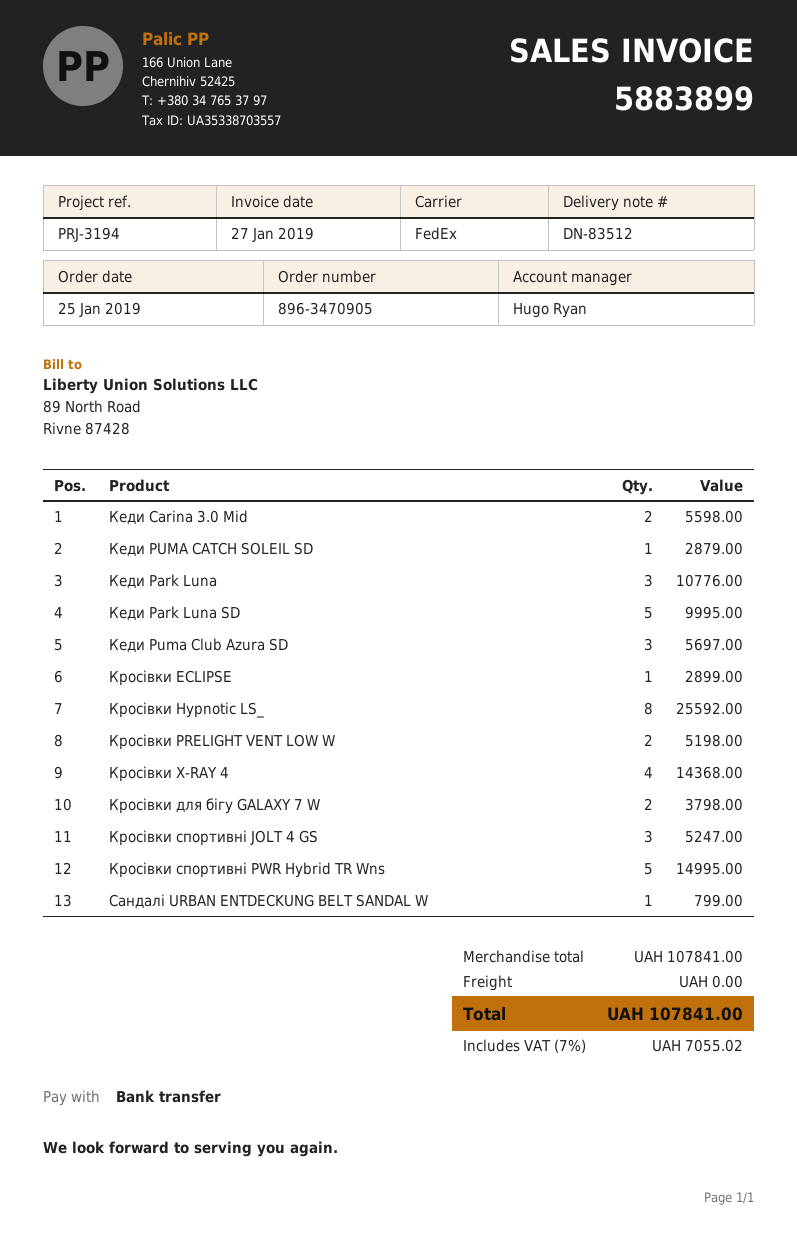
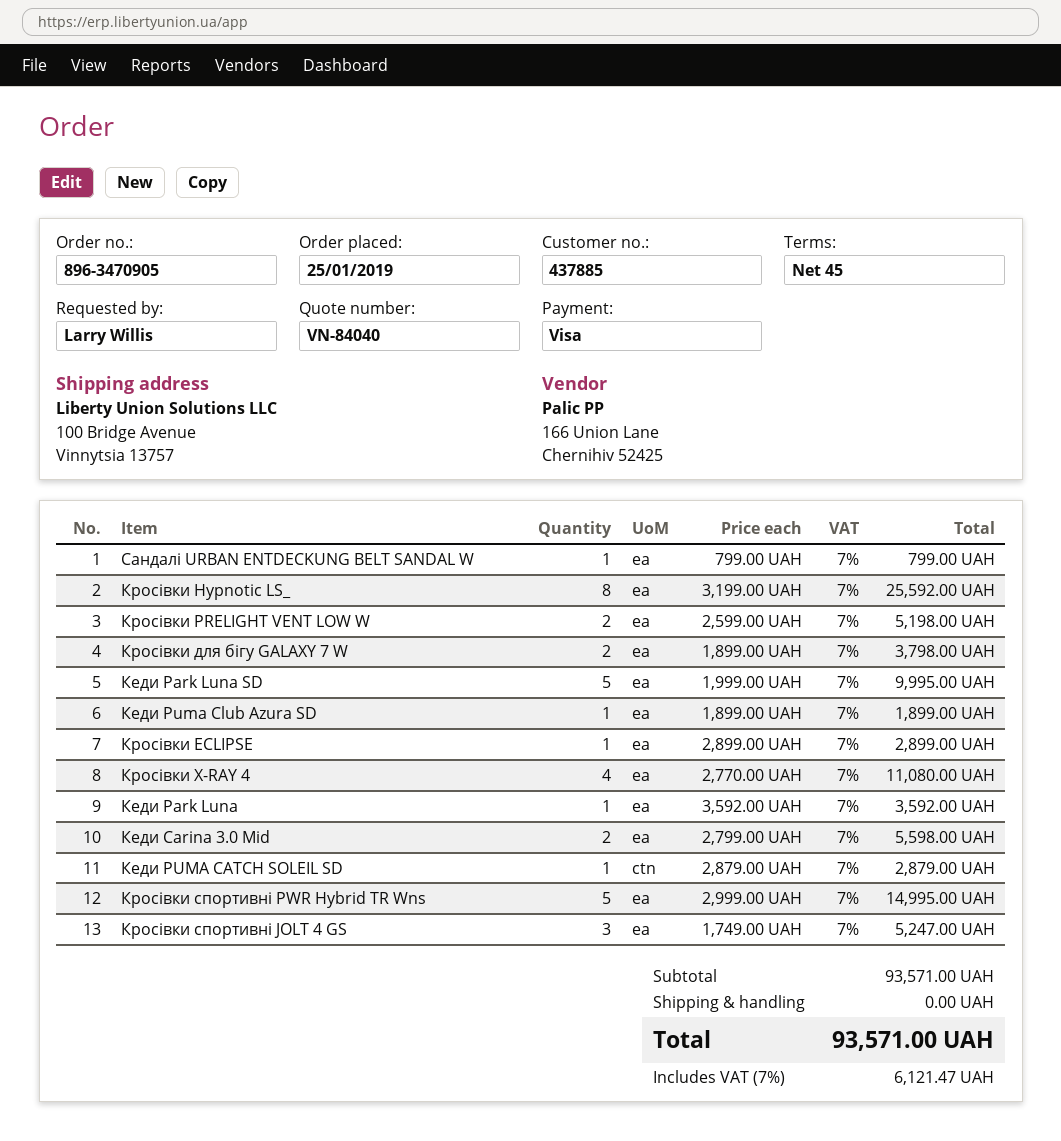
payment method: bank transfer -> Visa
Кеди Park Luna: 3 for 10776.00 -> 1 for 3592.00
Кеди Puma Club Azura SD: 3 for 5697.00 -> 1 for 1899.00
Кросівки X-RAY 4: 4 for 14368.00 -> 4 for 11080.00
subtotal: 107841.00 -> 93571.00
tax: 7% = 7055.02 -> 7% = 6121.47
total: 107841.00 -> 93571.00

